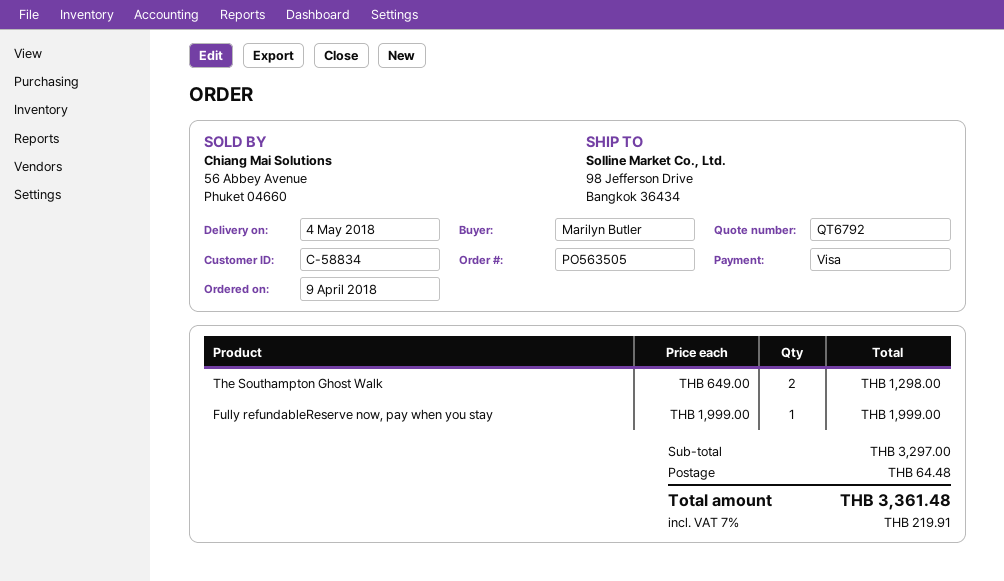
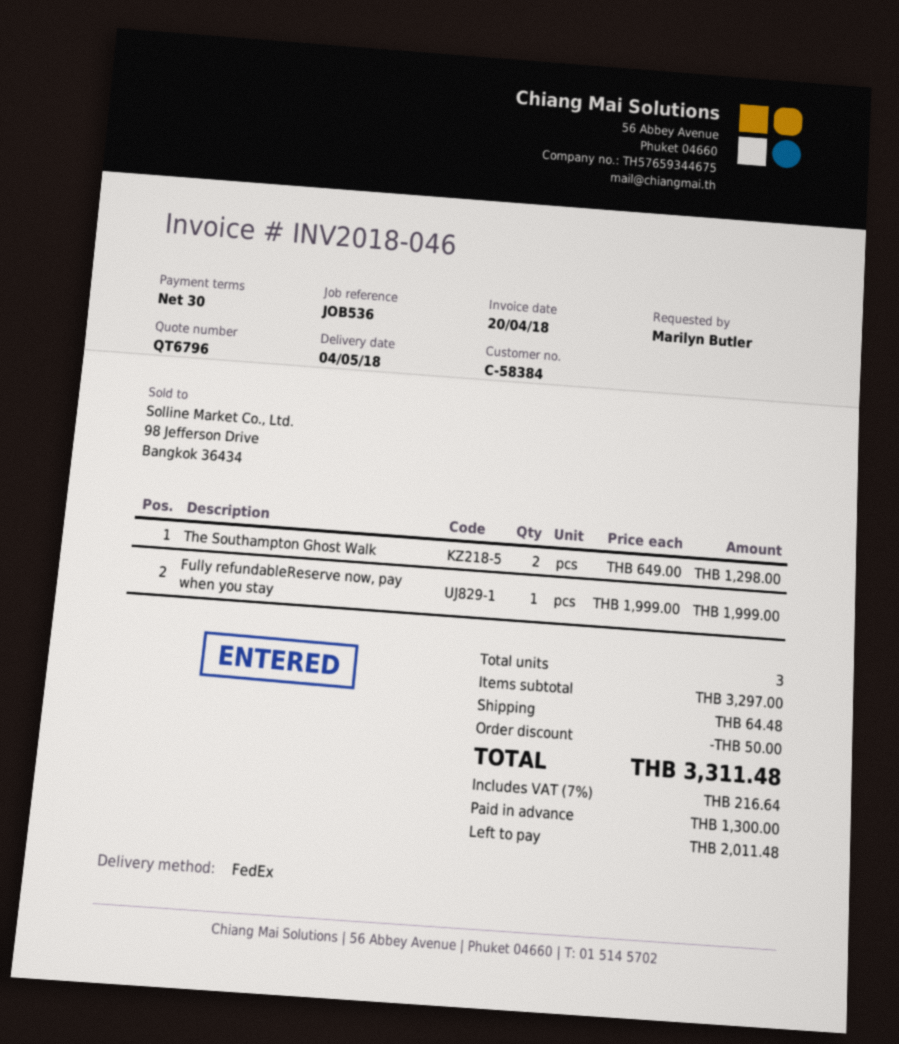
quote number: QT6792 -> QT6796
customer number: C-58834 -> C-58384
discount: none -> 50.00
tax: 7% = 219.91 -> 7% = 216.64
total: 3361.48 -> 3311.48

